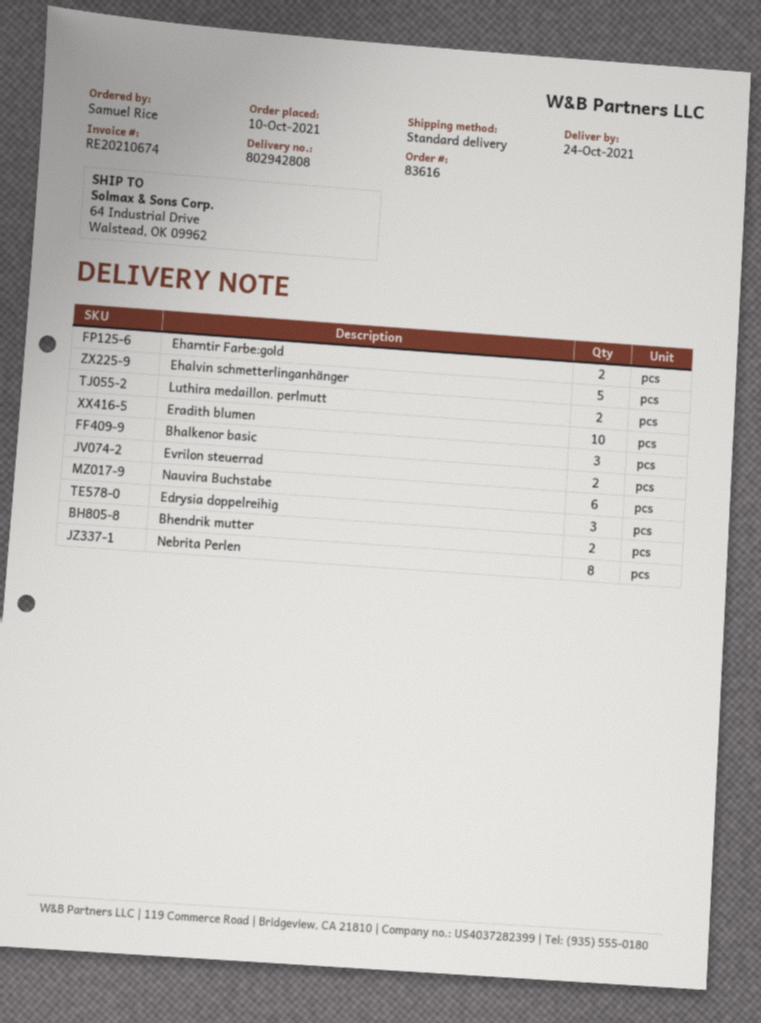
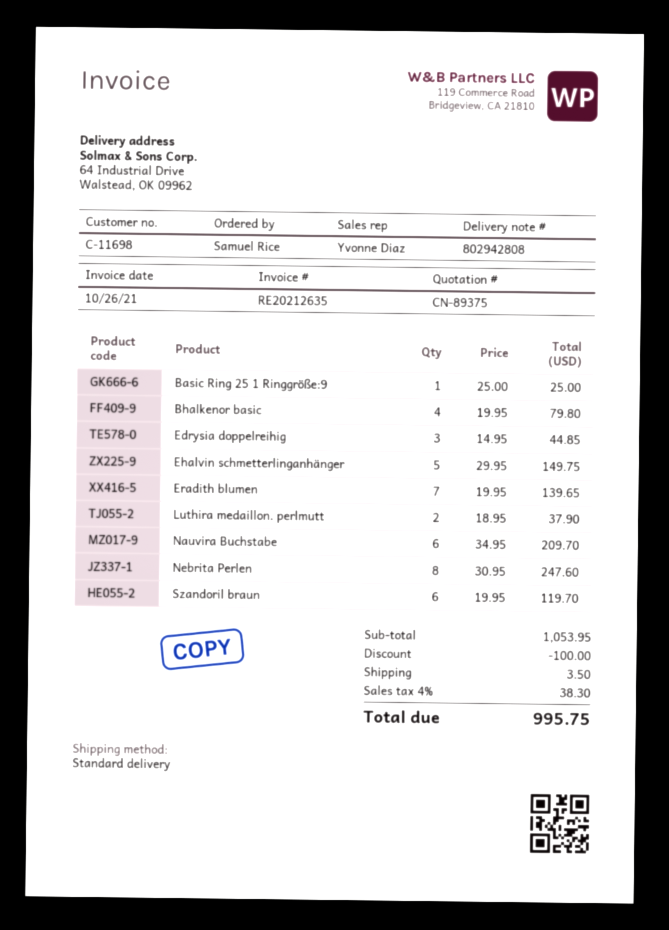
invoice number: RE20210674 -> RE20212635
Eharntir Farbe:gold: 2 -> none
Eradith blumen: 10 -> 7
Bhalkenor basic: 3 -> 4
Evrilon steuerrad: 2 -> none
Bhendrik mutter: 2 -> none
Basic Ring 25 1 Ringgröße:9: none -> 1
Szandoril braun: none -> 6

